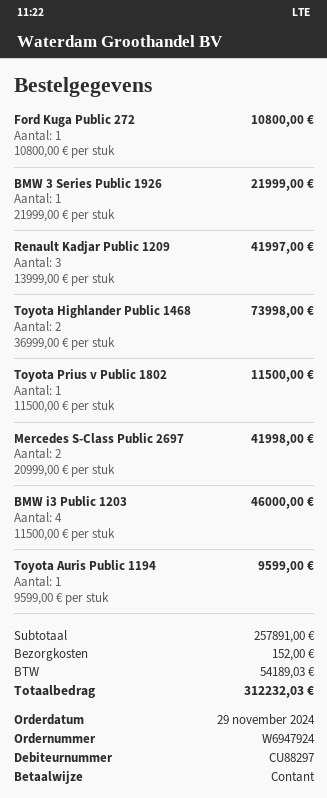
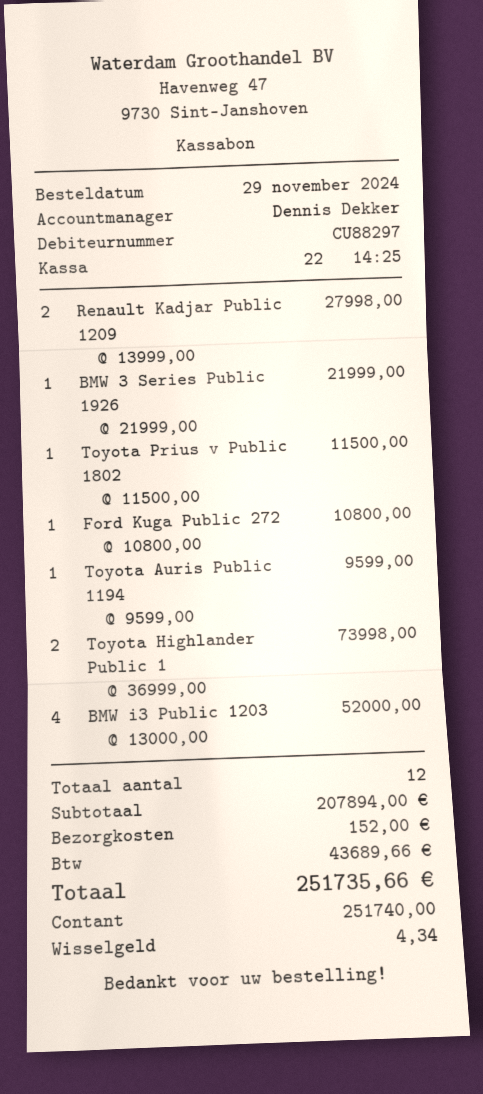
Renault Kadjar Public 1209: 3 x 13999.00 = 41997.00 -> 2 x 13999.00 = 27998.00
Mercedes S-Class Public 2697: 2 x 20999.00 = 41998.00 -> none
BMW i3 Public 1203: 4 x 11500.00 = 46000.00 -> 4 x 13000.00 = 52000.00
subtotal: 257891.00 -> 207894.00
tax: 54189.03 -> 43689.66
total: 312232.03 -> 251735.66

